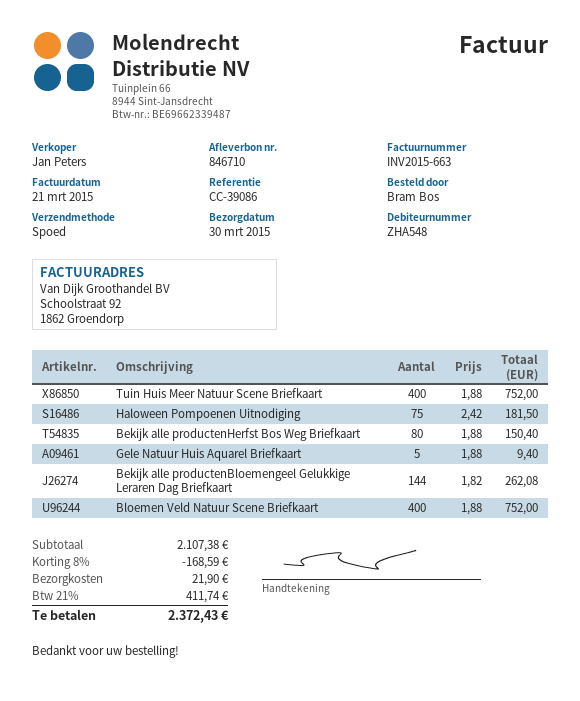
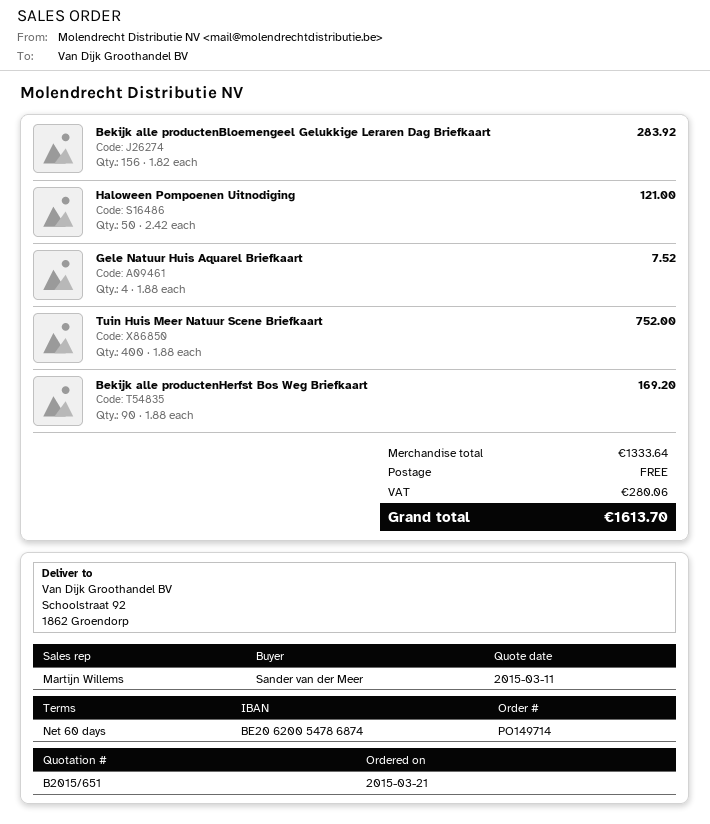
ordered by: Bram Bos -> Sander van der Meer
sales rep: Jan Peters -> Martijn Willems
Haloween Pompoenen Uitnodiging: 75 x 2.42 = 181.50 -> 50 x 2.42 = 121.00
Bekijk alle productenHerfst Bos Weg Briefkaart: 80 x 1.88 = 150.40 -> 90 x 1.88 = 169.20
Gele Natuur Huis Aquarel Briefkaart: 5 x 1.88 = 9.40 -> 4 x 1.88 = 7.52
Bekijk alle productenBloemengeel Gelukkige Leraren Dag Briefkaart: 144 x 1.82 = 262.08 -> 156 x 1.82 = 283.92
Bloemen Veld Natuur Scene Briefkaart: 400 x 1.88 = 752.00 -> none
subtotal: 2107.38 -> 1333.64
discount: 8% = 168.59 -> none
shipping: 21.90 -> 0.00
tax: 411.74 -> 280.06
total: 2372.43 -> 1613.70

